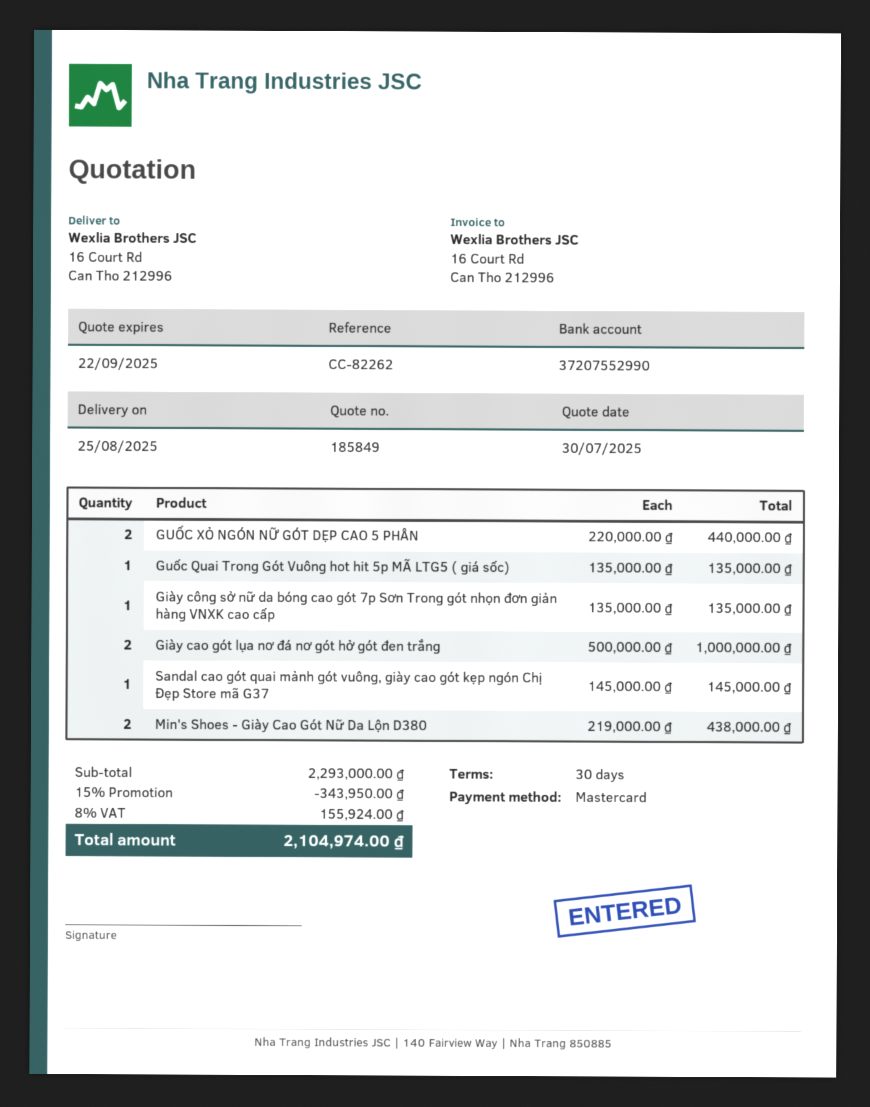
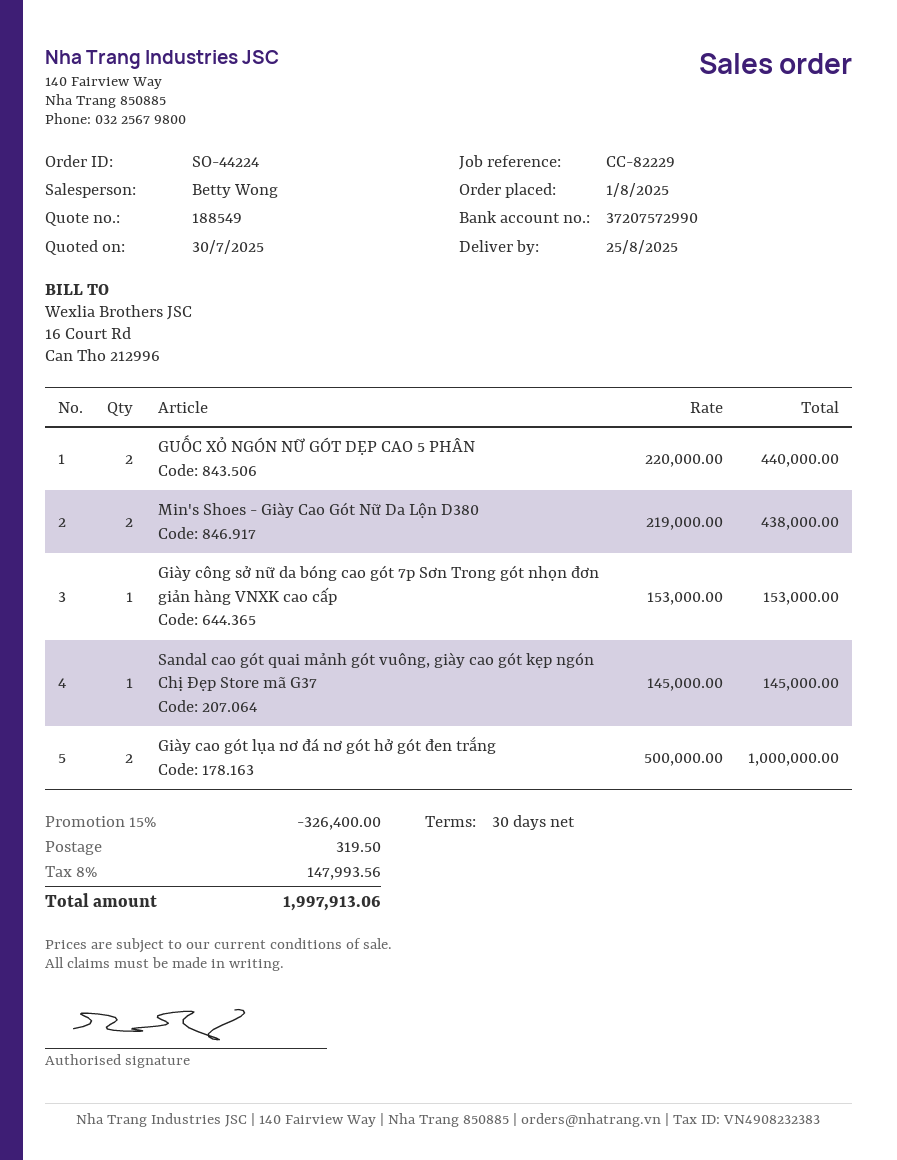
quote number: 185849 -> 188549
reference: CC-82262 -> CC-82229
bank account: 37207552990 -> 37207572990
Guốc Quai Trong Gót Vuông hot hit 5p MÃ LTG5 ( giá sốc): 1 x 135000.00 = 135000.00 -> none
Giày công sở nữ da bóng cao gót 7p Sơn Trong gót nhọn đơn giản hàng VNXK cao cấp: 1 x 135000.00 = 135000.00 -> 1 x 153000.00 = 153000.00
discount: 15% = 343950.00 -> 15% = 326400.00
shipping: none -> 319.50
tax: 8% = 155924.00 -> 8% = 147993.56
total: 2104974.00 -> 1997913.06

